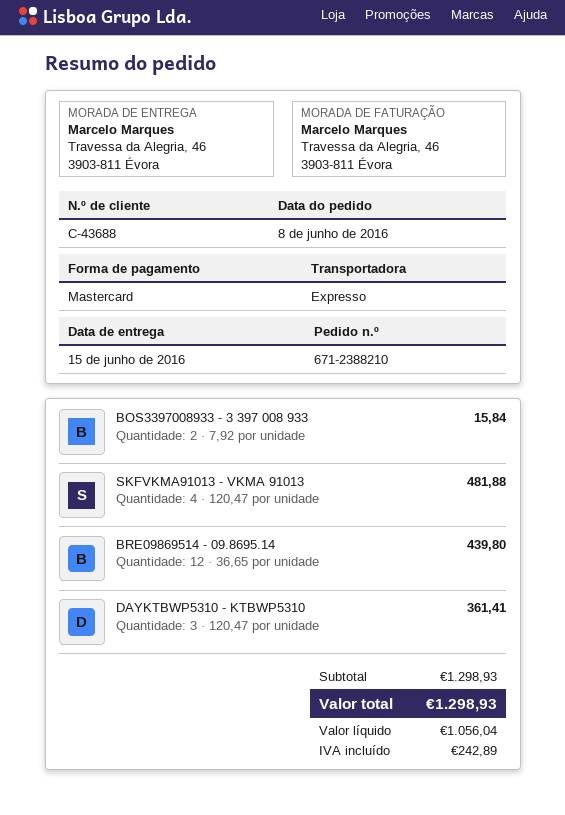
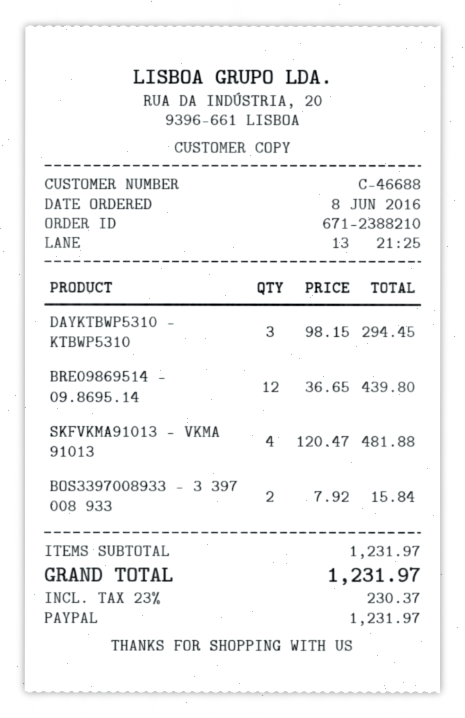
customer number: C-43688 -> C-46688
payment method: Mastercard -> PayPal
DAYKTBWP5310 - KTBWP5310: 3 x 120.47 = 361.41 -> 3 x 98.15 = 294.45
subtotal: 1298.93 -> 1231.97
tax: 242.89 -> 230.37
total: 1298.93 -> 1231.97

